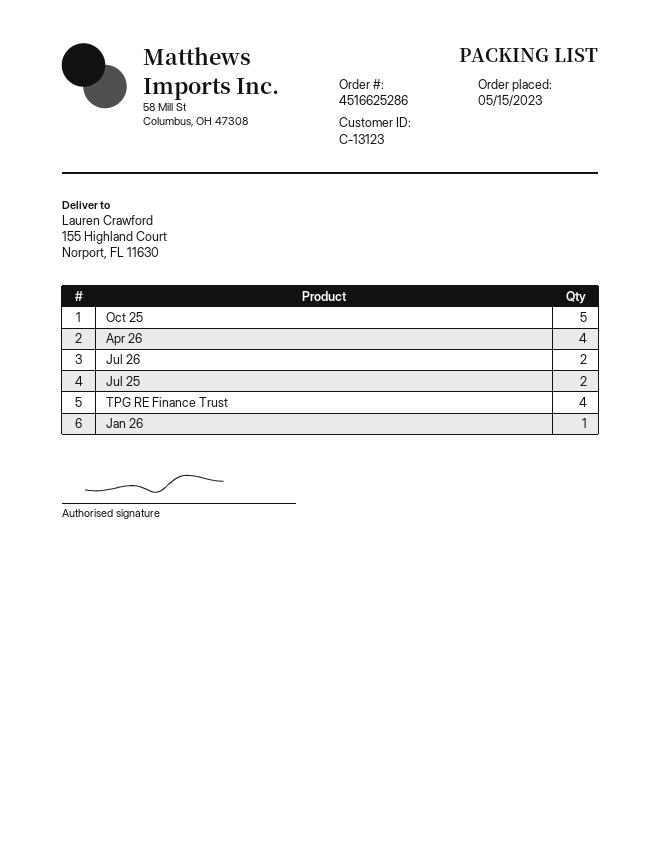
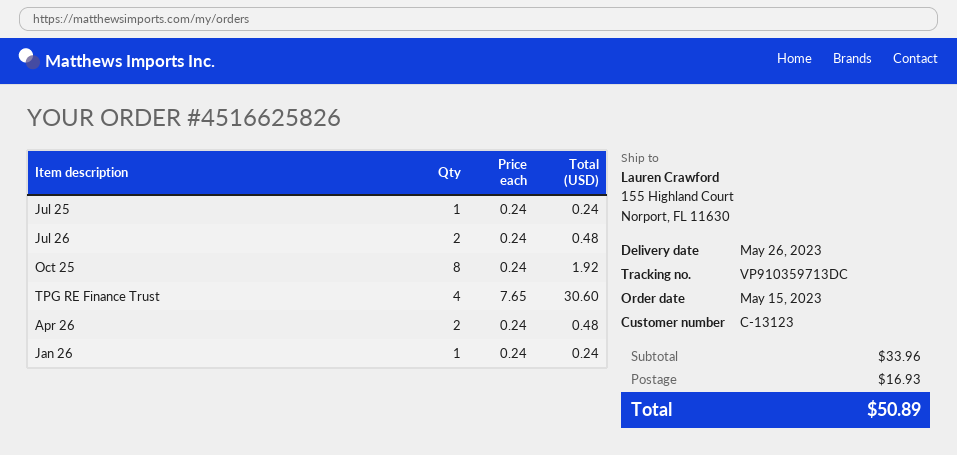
order number: 4516625286 -> 4516625826
Oct 25: 5 -> 8
Apr 26: 4 -> 2
Jul 25: 2 -> 1

